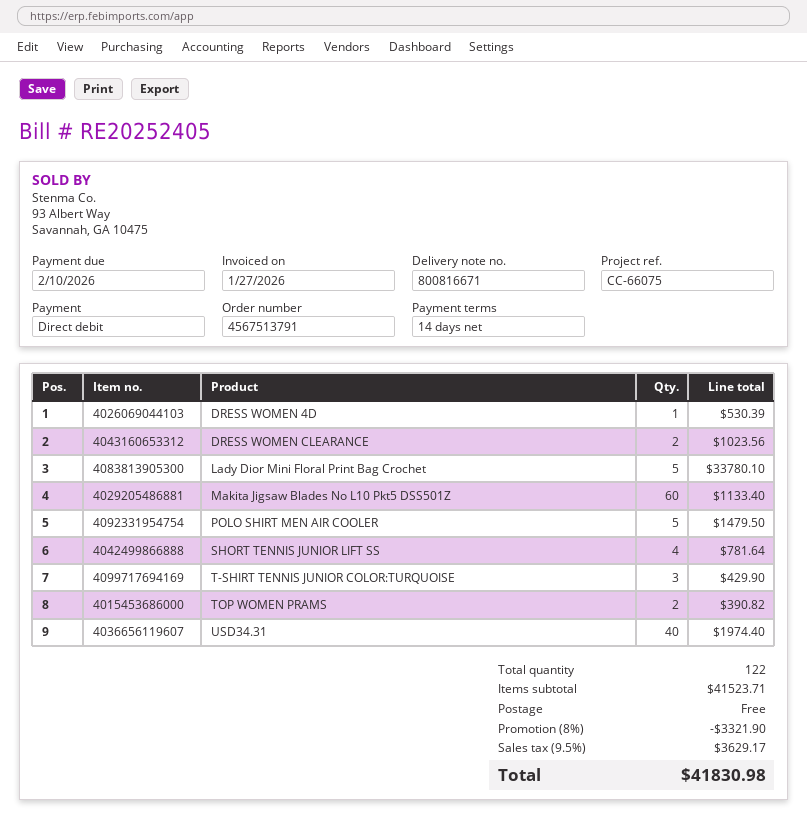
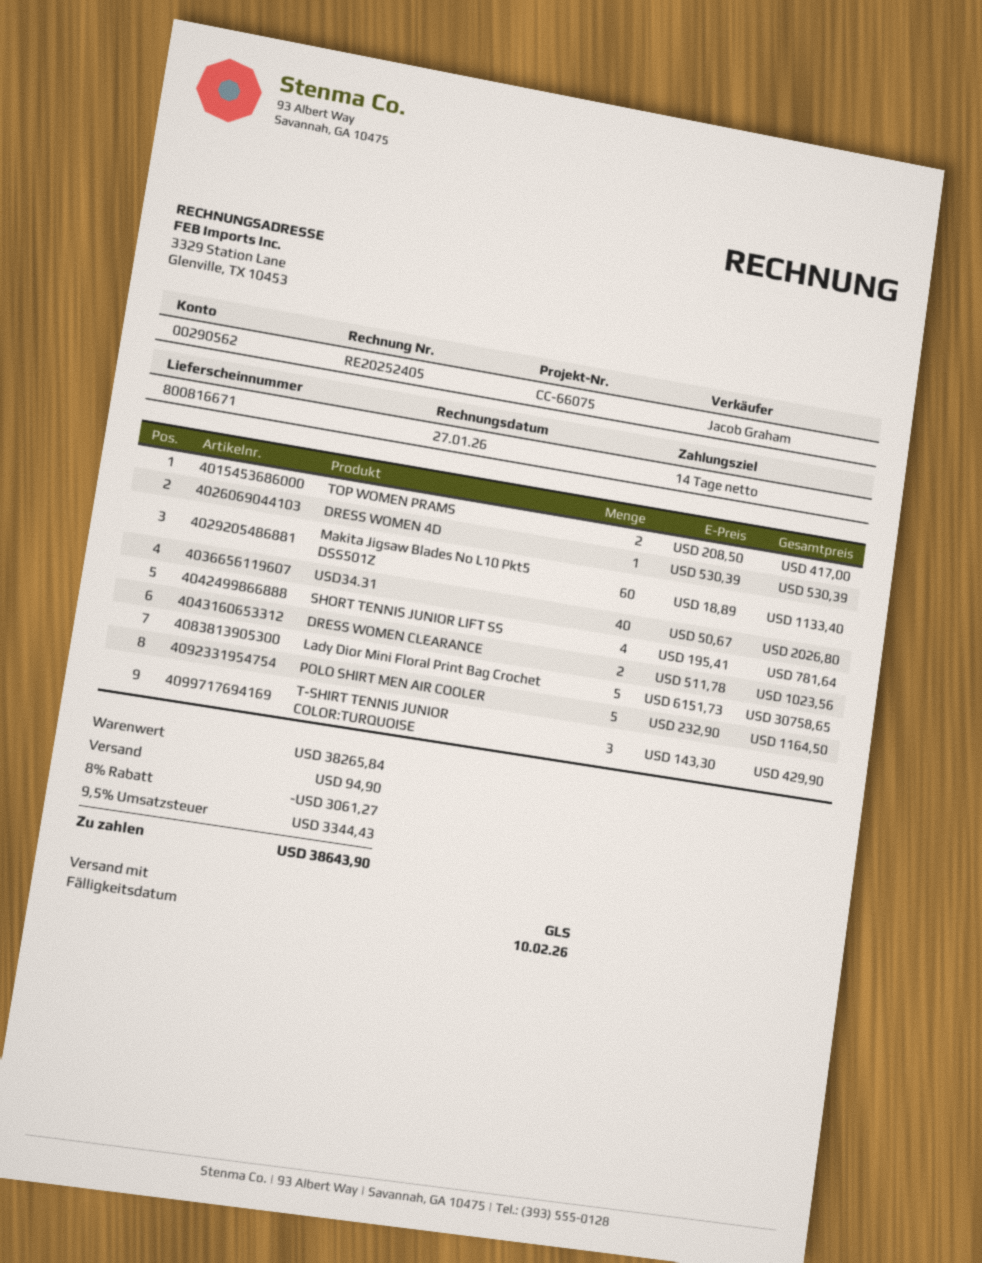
Lady Dior Mini Floral Print Bag Crochet: 5 for 33780.10 -> 5 for 30758.65
POLO SHIRT MEN AIR COOLER: 5 for 1479.50 -> 5 for 1164.50
TOP WOMEN PRAMS: 2 for 390.82 -> 2 for 417.00
USD34.31: 40 for 1974.40 -> 40 for 2026.80
subtotal: 41523.71 -> 38265.84
discount: 8% = 3321.90 -> 8% = 3061.27
shipping: 0.00 -> 94.90
tax: 9.5% = 3629.17 -> 9.5% = 3344.43
total: 41830.98 -> 38643.90

